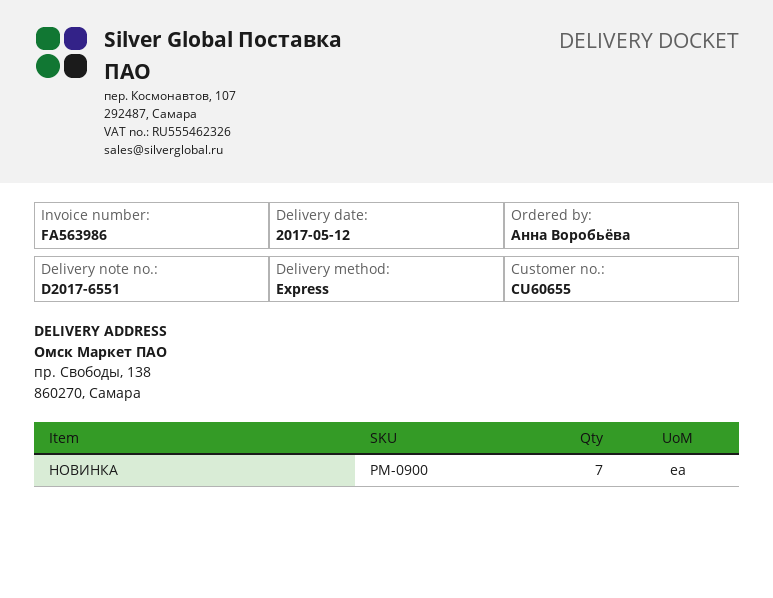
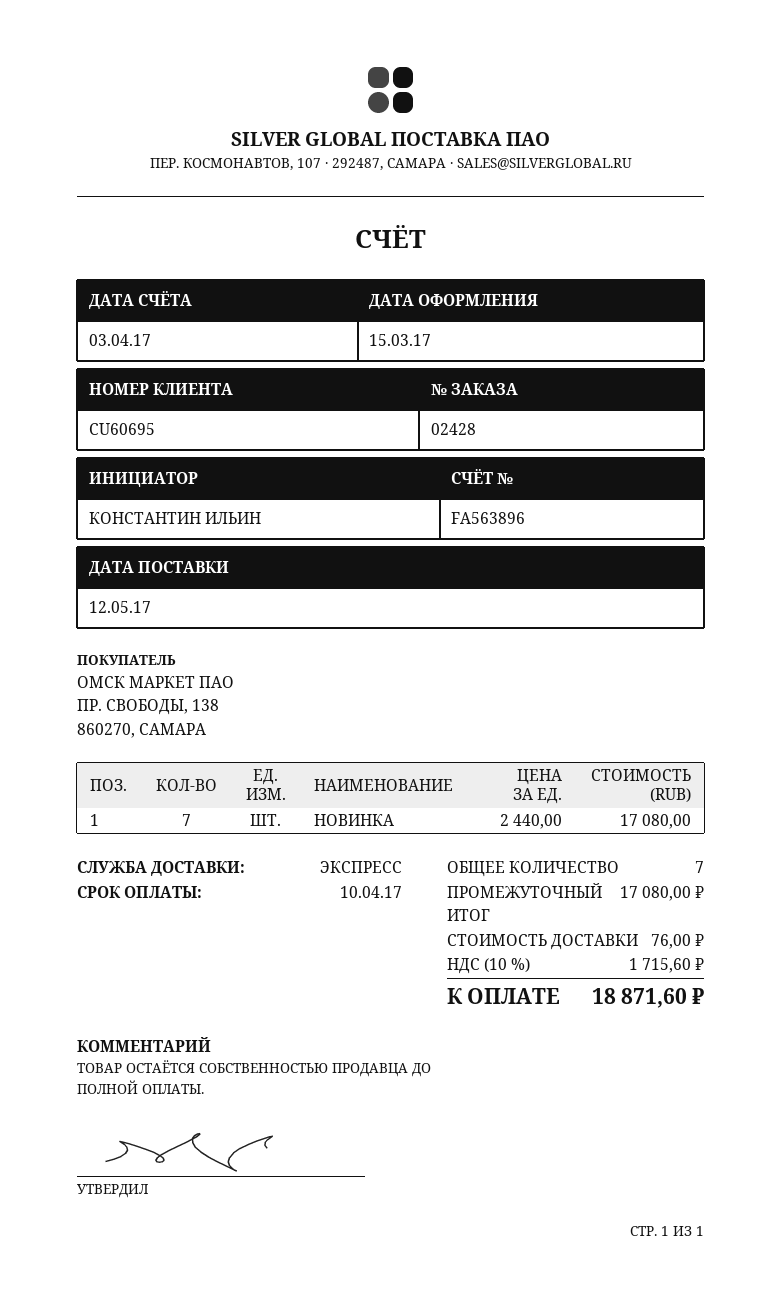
invoice number: FA563986 -> FA563896
customer number: CU60655 -> CU60695
ordered by: Анна Воробьёва -> КОНСТАНТИН ИЛЬИН

